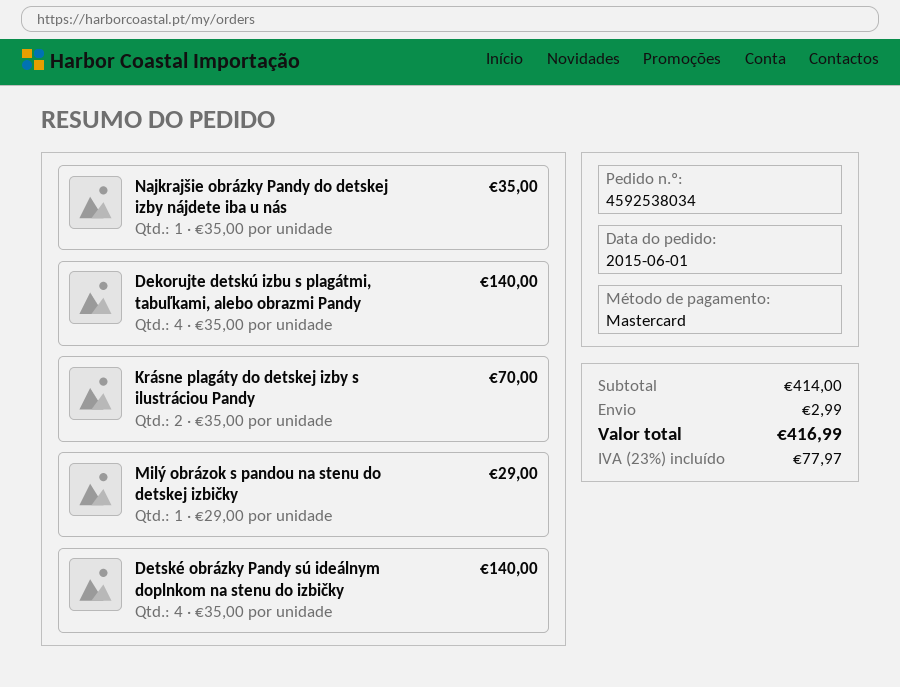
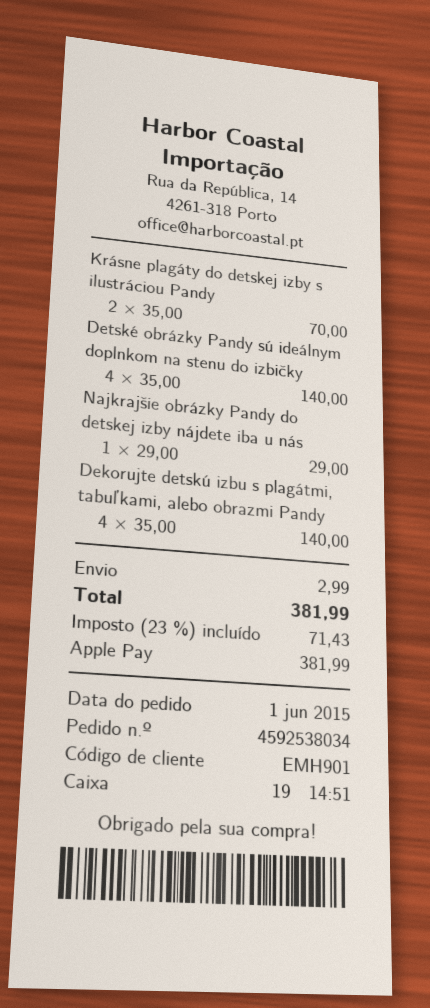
payment method: Mastercard -> Apple Pay
Najkrajšie obrázky Pandy do detskej izby nájdete iba u nás: 1 x 35.00 = 35.00 -> 1 x 29.00 = 29.00
Milý obrázok s pandou na stenu do detskej izbičky: 1 x 29.00 = 29.00 -> none
tax: 23% = 77.97 -> 23% = 71.43
total: 416.99 -> 381.99

